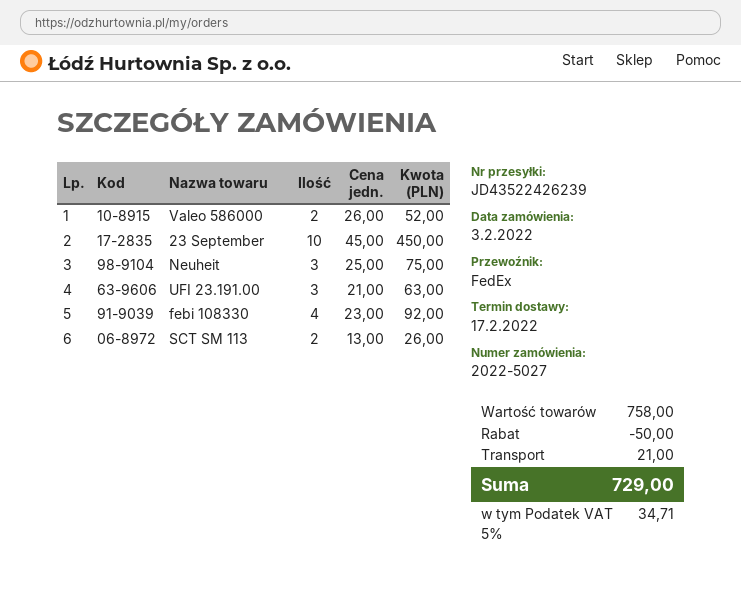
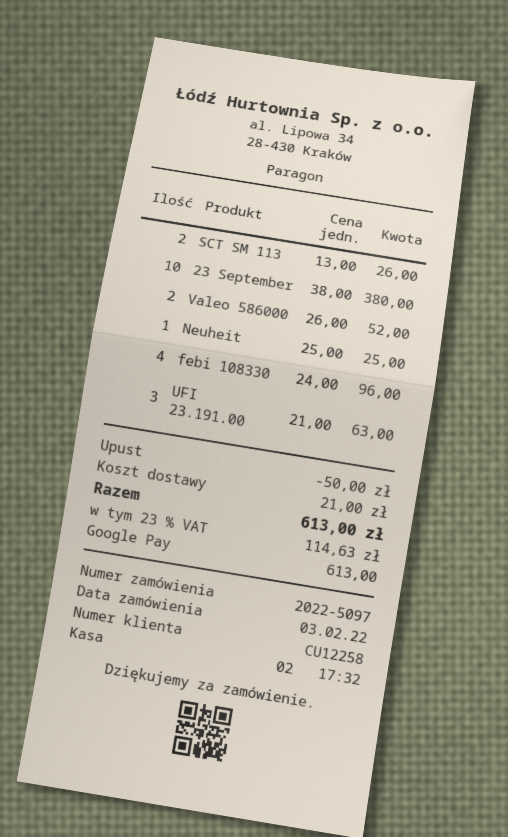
order number: 2022-5027 -> 2022-5097
23 September: 10 x 45.00 = 450.00 -> 10 x 38.00 = 380.00
Neuheit: 3 x 25.00 = 75.00 -> 1 x 25.00 = 25.00
febi 108330: 4 x 23.00 = 92.00 -> 4 x 24.00 = 96.00
tax: 5% = 34.71 -> 23% = 114.63
total: 729.00 -> 613.00

